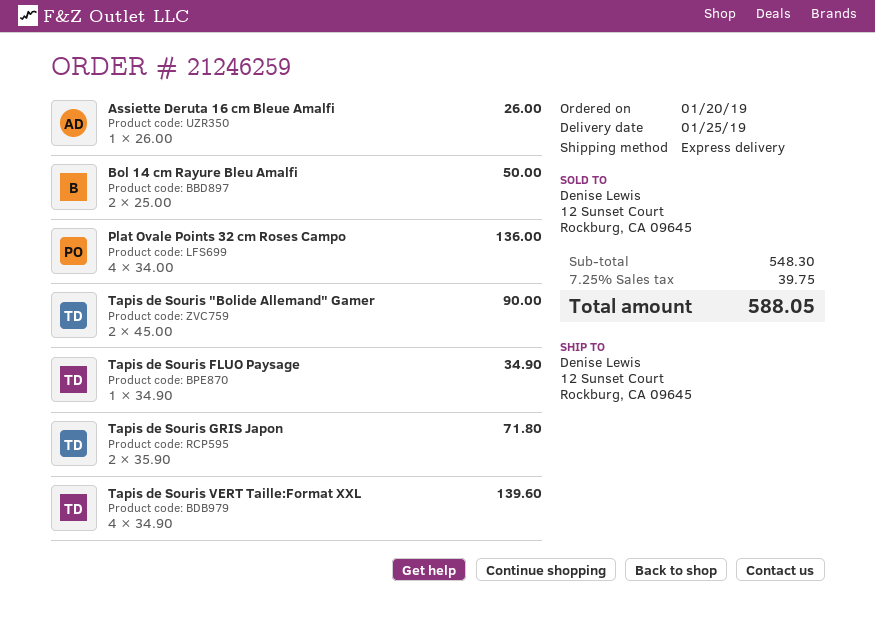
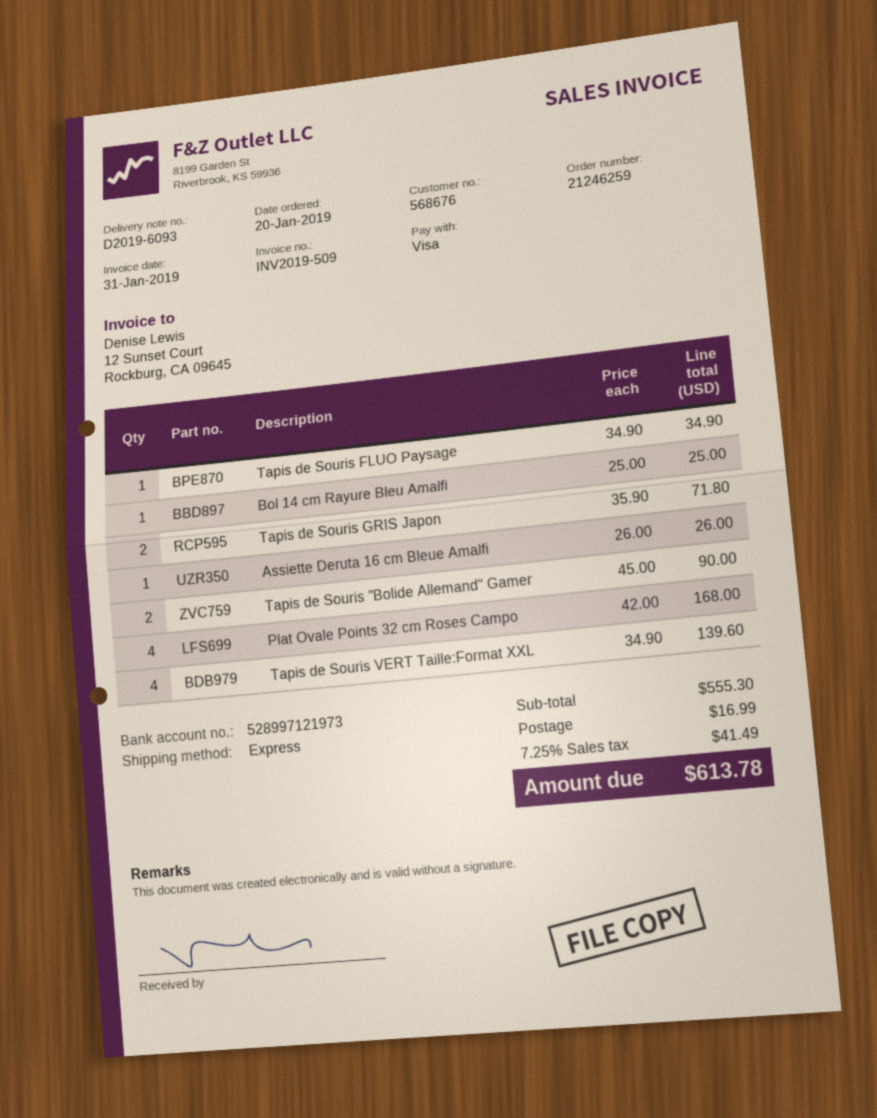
Bol 14 cm Rayure Bleu Amalfi: 2 x 25.00 = 50.00 -> 1 x 25.00 = 25.00
Plat Ovale Points 32 cm Roses Campo: 4 x 34.00 = 136.00 -> 4 x 42.00 = 168.00
subtotal: 548.30 -> 555.30
shipping: none -> 16.99
tax: 7.25% = 39.75 -> 7.25% = 41.49
total: 588.05 -> 613.78

